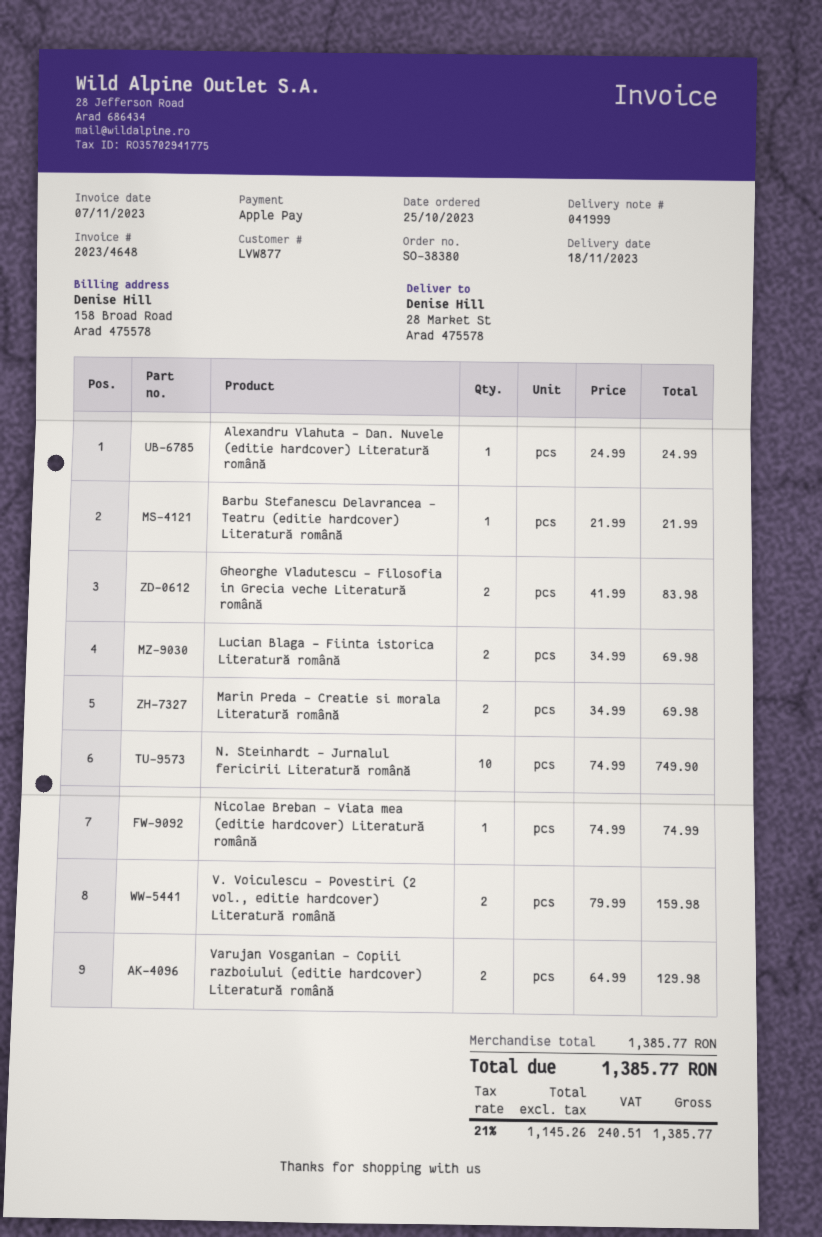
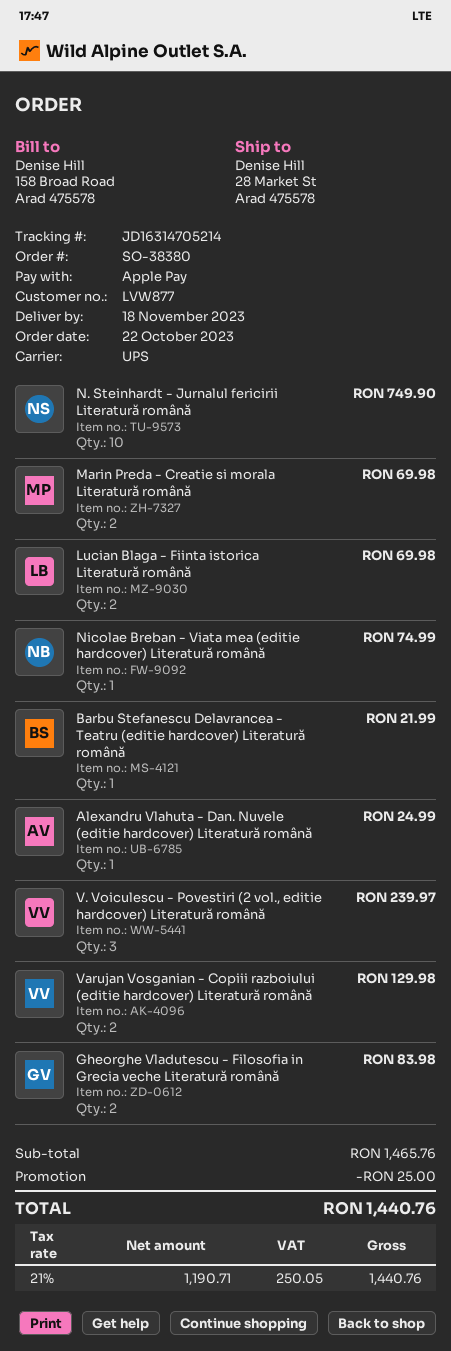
order date: 2023-10-25 -> 2023-10-22
V. Voiculescu - Povestiri (2 vol., editie hardcover) Literatură română: 2 for 159.98 -> 3 for 239.97
subtotal: 1385.77 -> 1465.76
discount: none -> 25.00
net: 1145.26 -> 1190.71
tax: 21% = 240.51 -> 21% = 250.05
total: 1385.77 -> 1440.76

